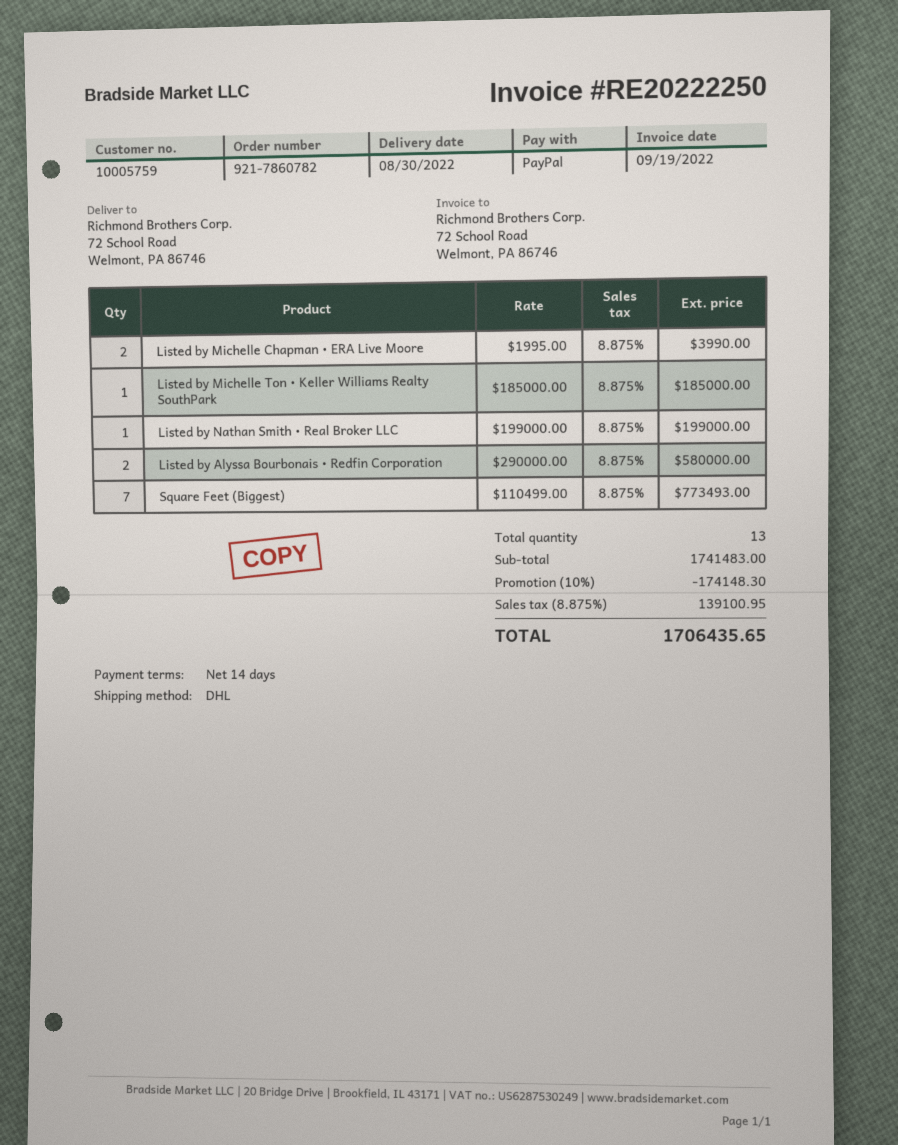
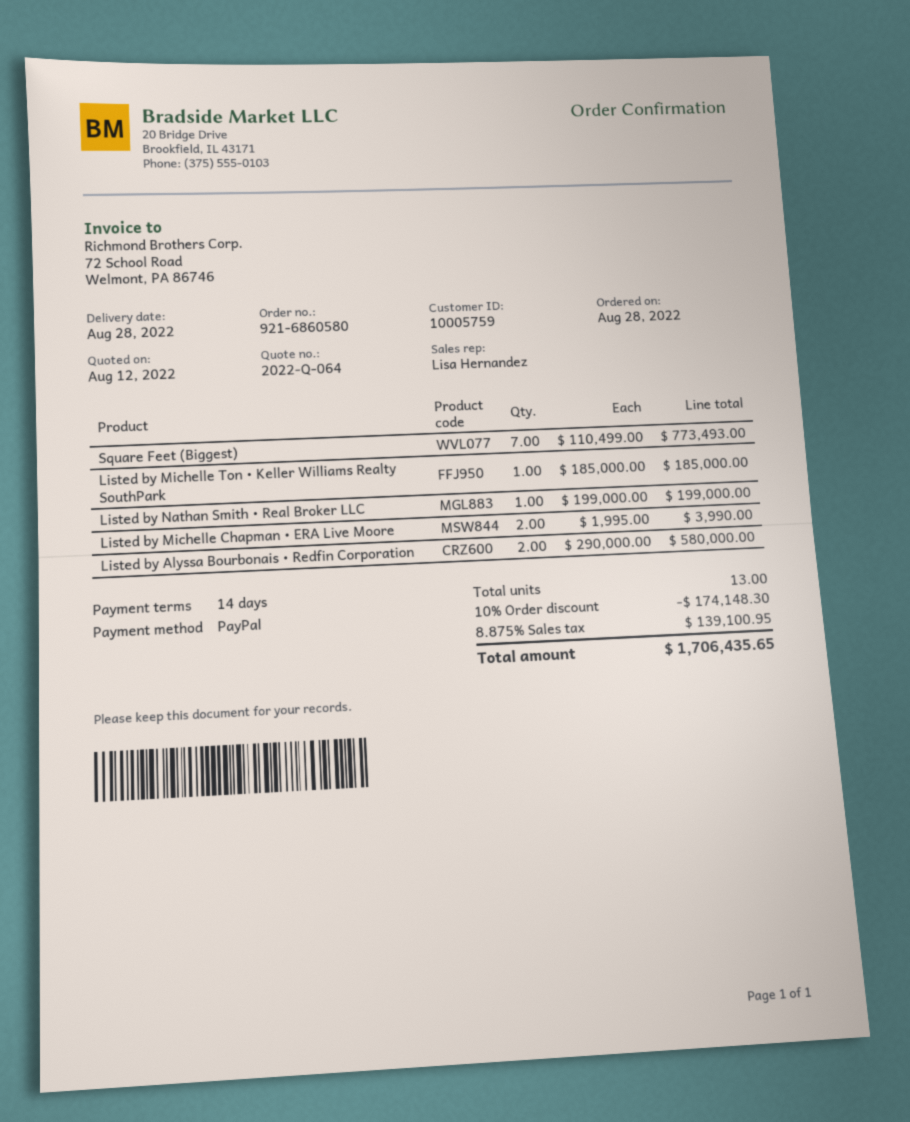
order number: 921-7860782 -> 921-6860580
delivery date: 2022-08-30 -> 2022-08-28

